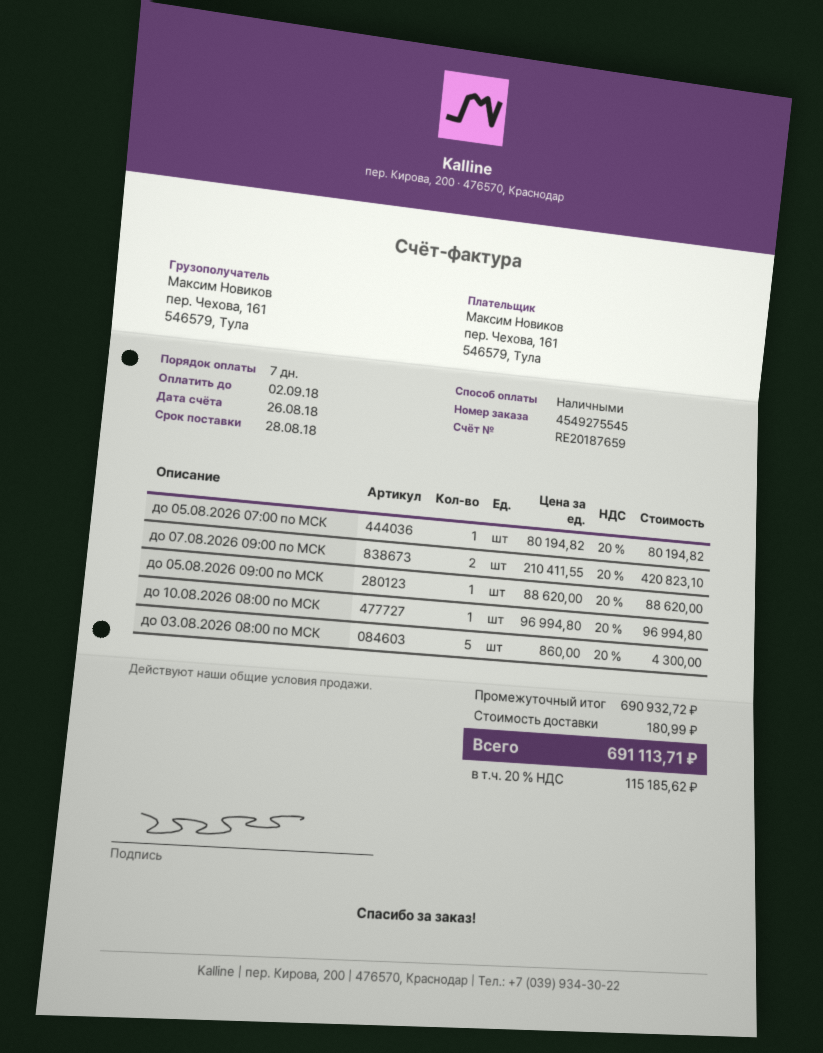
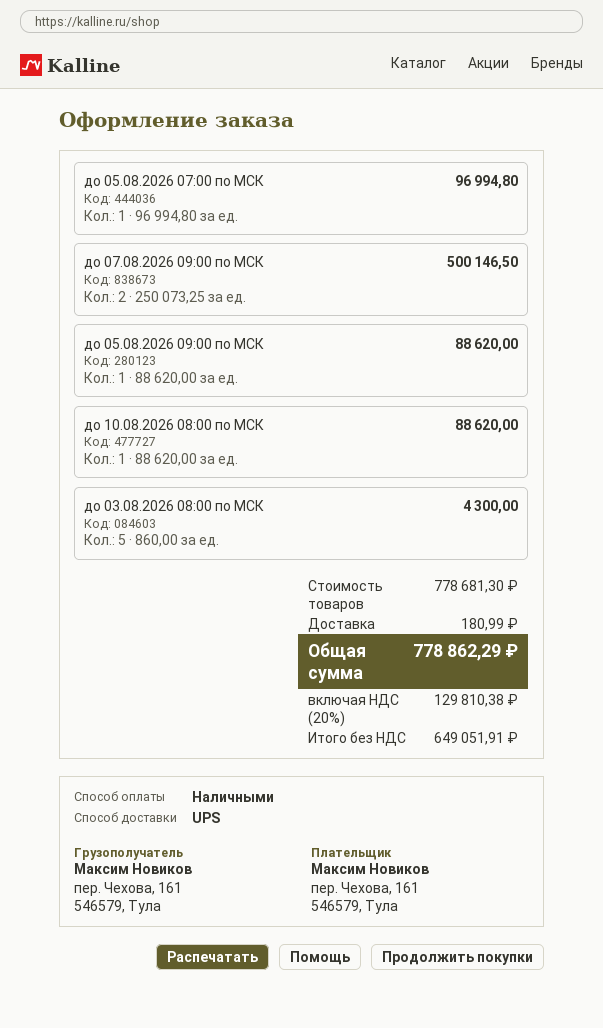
до 05.08.2026 07:00 по МСК: 1 x 80194.82 = 80194.82 -> 1 x 96994.80 = 96994.80
до 07.08.2026 09:00 по МСК: 2 x 210411.55 = 420823.10 -> 2 x 250073.25 = 500146.50
до 10.08.2026 08:00 по МСК: 1 x 96994.80 = 96994.80 -> 1 x 88620.00 = 88620.00
subtotal: 690932.72 -> 778681.30
tax: 20% = 115185.62 -> 20% = 129810.38
total: 691113.71 -> 778862.29

